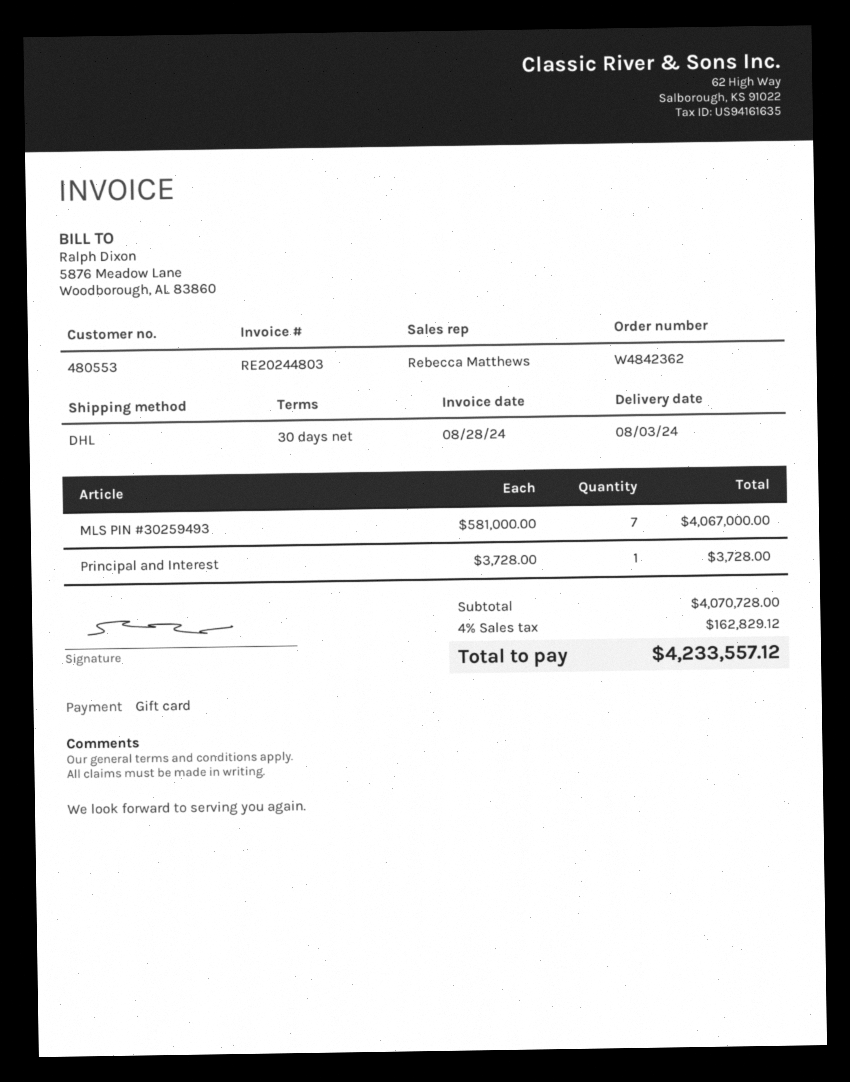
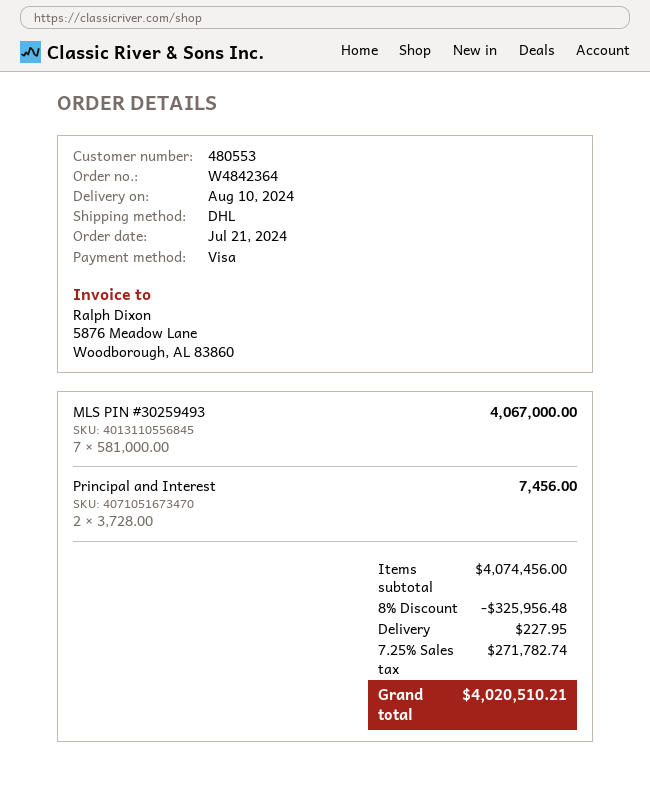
order number: W4842362 -> W4842364
delivery date: 2024-08-03 -> 2024-08-10
payment method: gift card -> Visa
Principal and Interest: 1 x 3728.00 = 3728.00 -> 2 x 3728.00 = 7456.00
subtotal: 4070728.00 -> 4074456.00
discount: none -> 8% = 325956.48
shipping: none -> 227.95
tax: 4% = 162829.12 -> 7.25% = 271782.74
total: 4233557.12 -> 4020510.21

